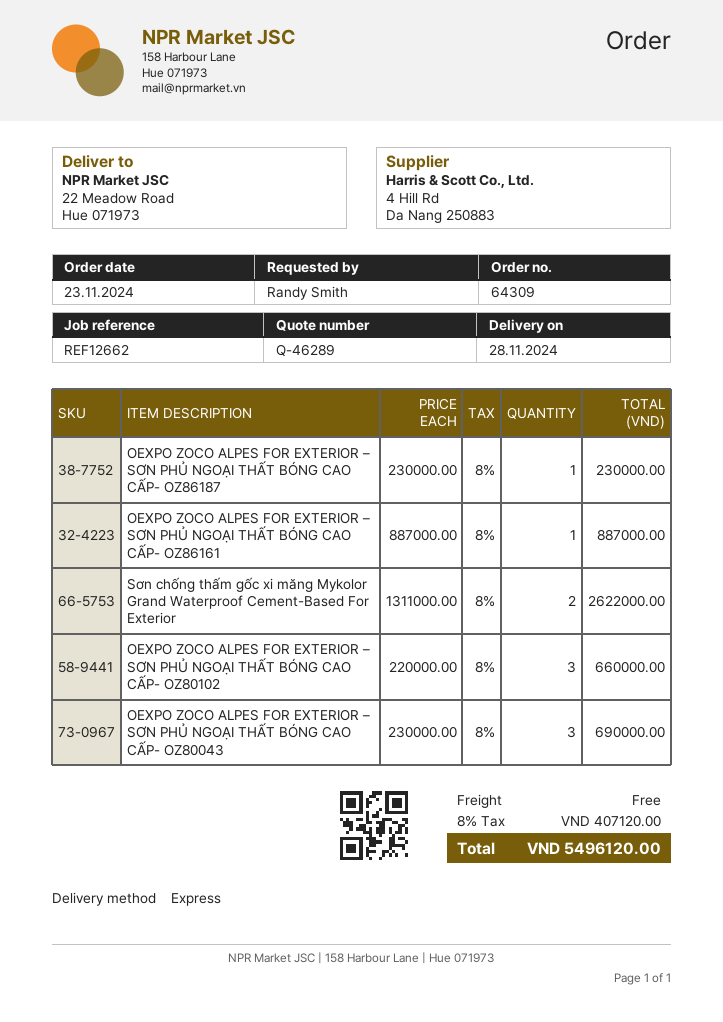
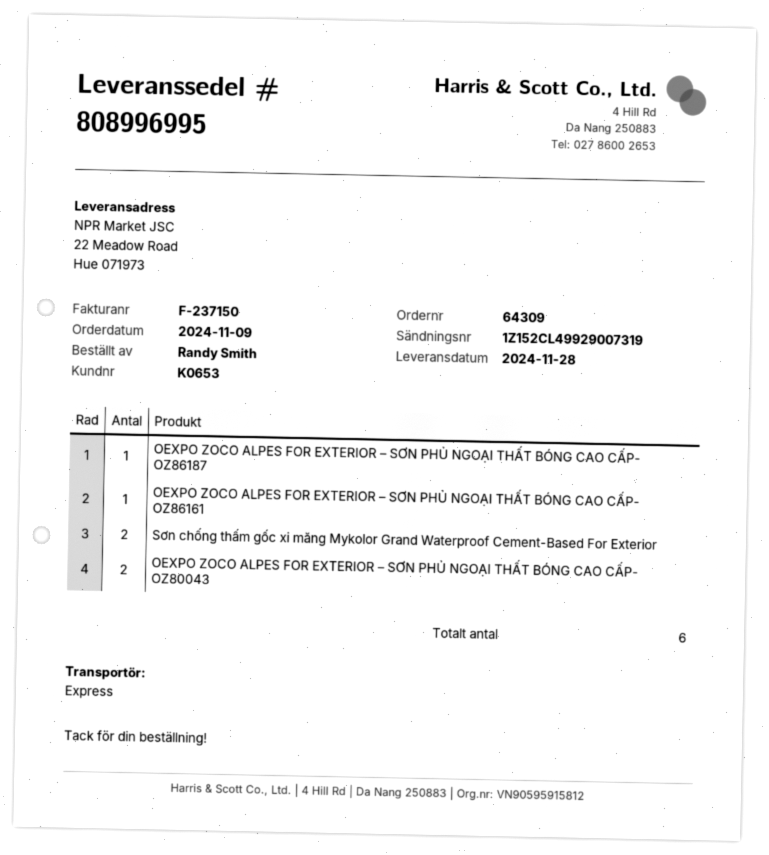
order date: 2024-11-23 -> 2024-11-09
OEXPO ZOCO ALPES FOR EXTERIOR – SƠN PHỦ NGOẠI THẤT BÓNG CAO CẤP- OZ80102: 3 -> none
OEXPO ZOCO ALPES FOR EXTERIOR – SƠN PHỦ NGOẠI THẤT BÓNG CAO CẤP- OZ80043: 3 -> 2

